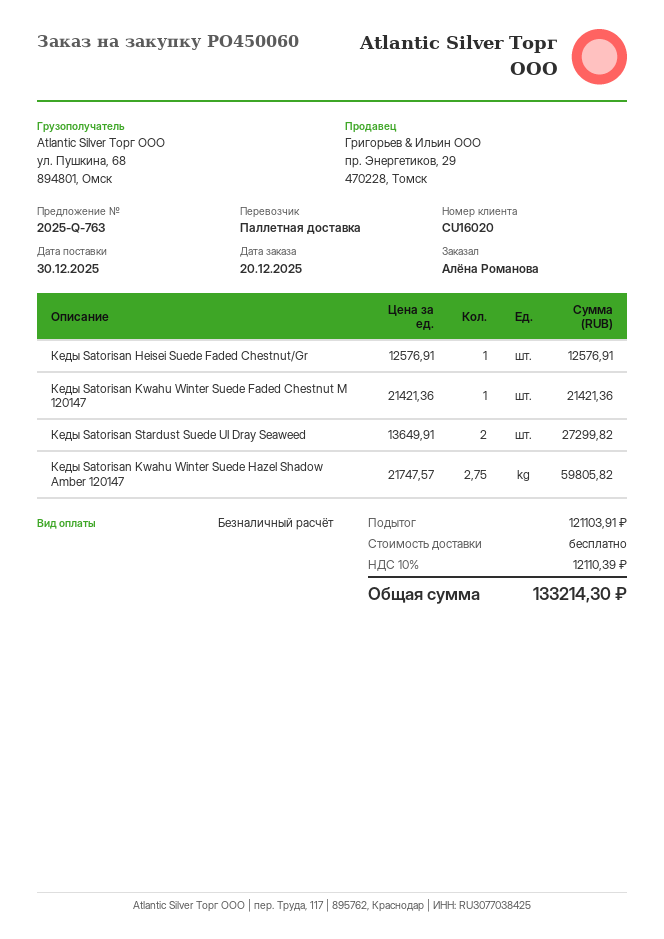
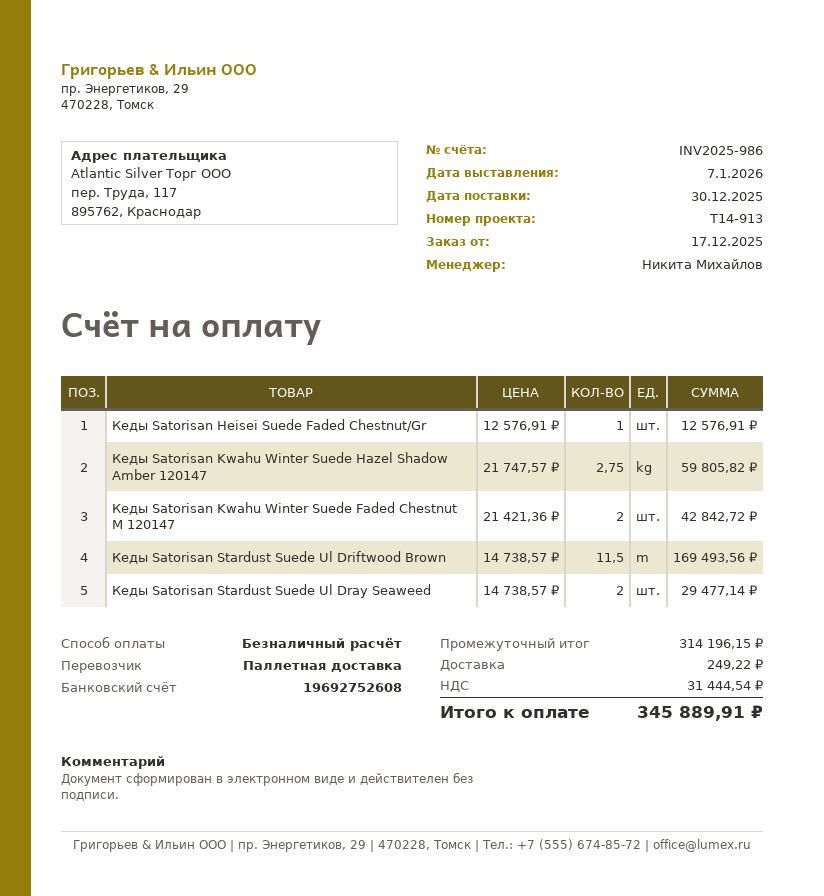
order date: 2025-12-20 -> 2025-12-17
Кеды Satorisan Kwahu Winter Suede Faded Chestnut M 120147: 1 x 21421.36 = 21421.36 -> 2 x 21421.36 = 42842.72
Кеды Satorisan Stardust Suede Ul Dray Seaweed: 2 x 13649.91 = 27299.82 -> 2 x 14738.57 = 29477.14
Кеды Satorisan Stardust Suede Ul Driftwood Brown: none -> 11.5 x 14738.57 = 169493.56
subtotal: 121103.91 -> 314196.15
shipping: 0.00 -> 249.22
tax: 12110.39 -> 31444.54
total: 133214.30 -> 345889.91

